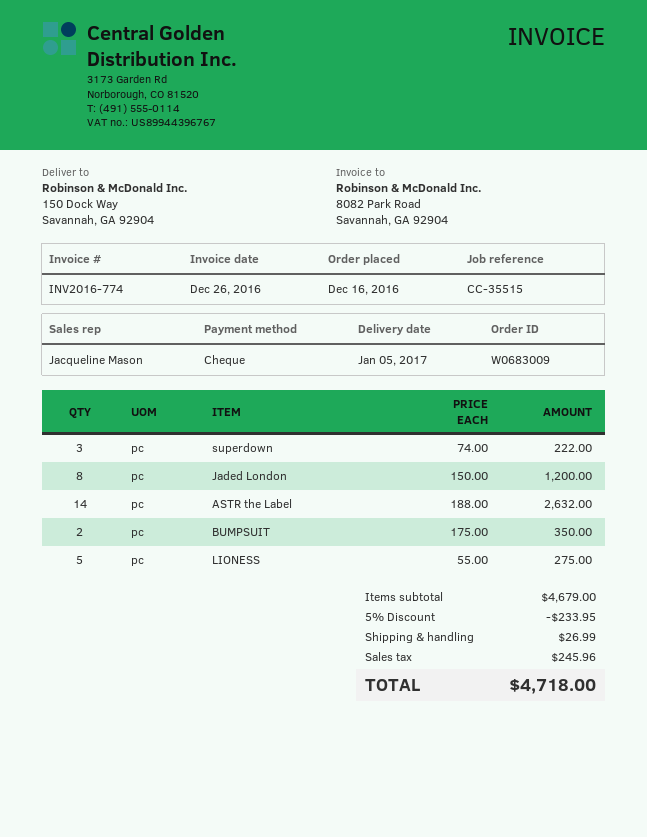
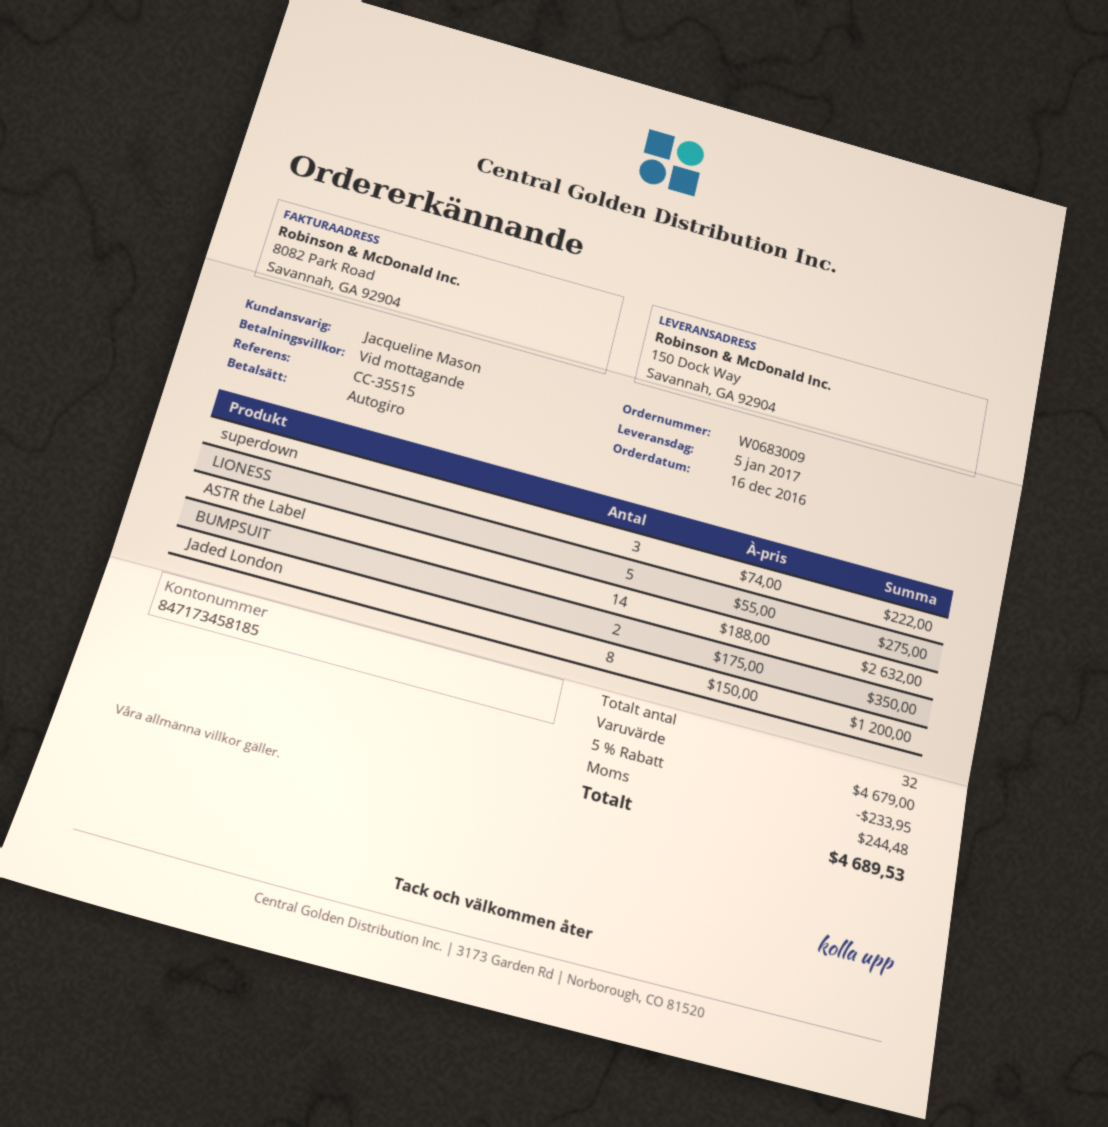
payment method: cheque -> direct debit
shipping: 26.99 -> none
tax: 245.96 -> 244.48
total: 4718.00 -> 4689.53

